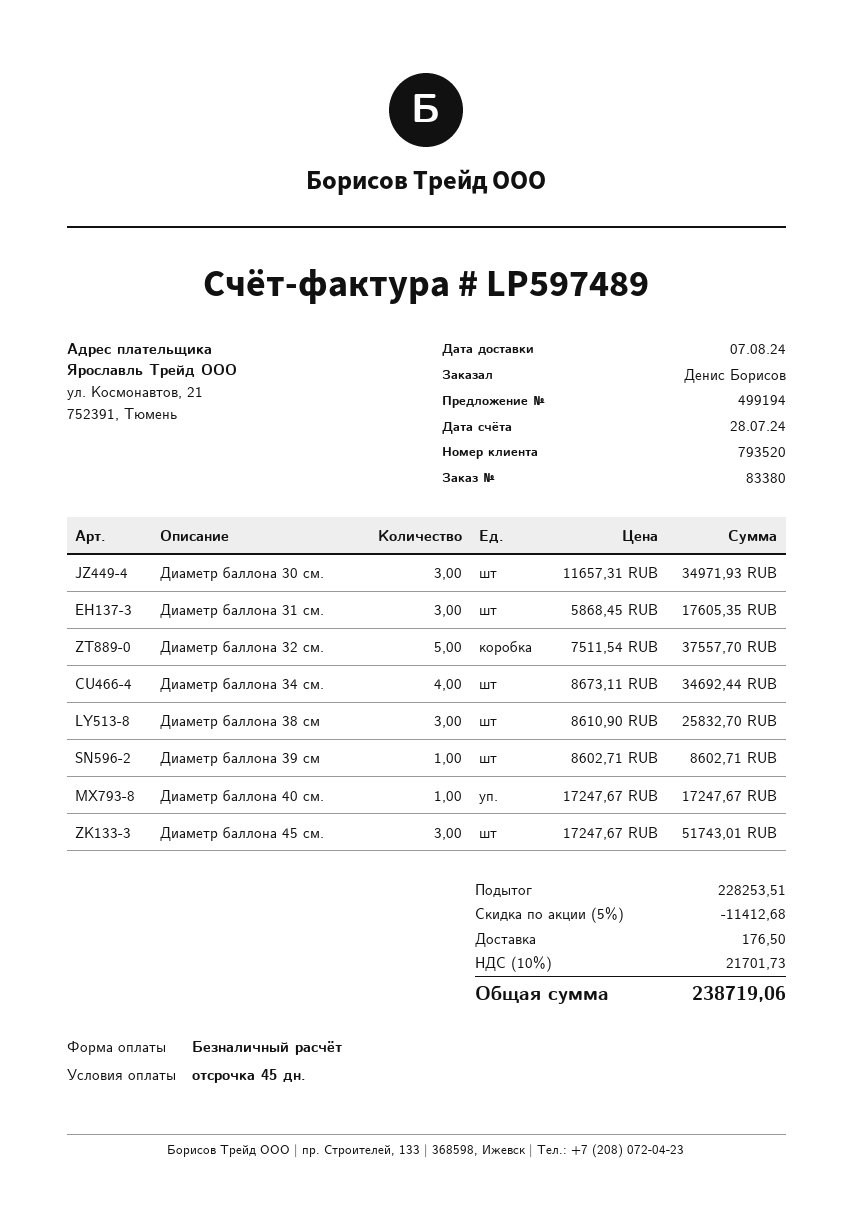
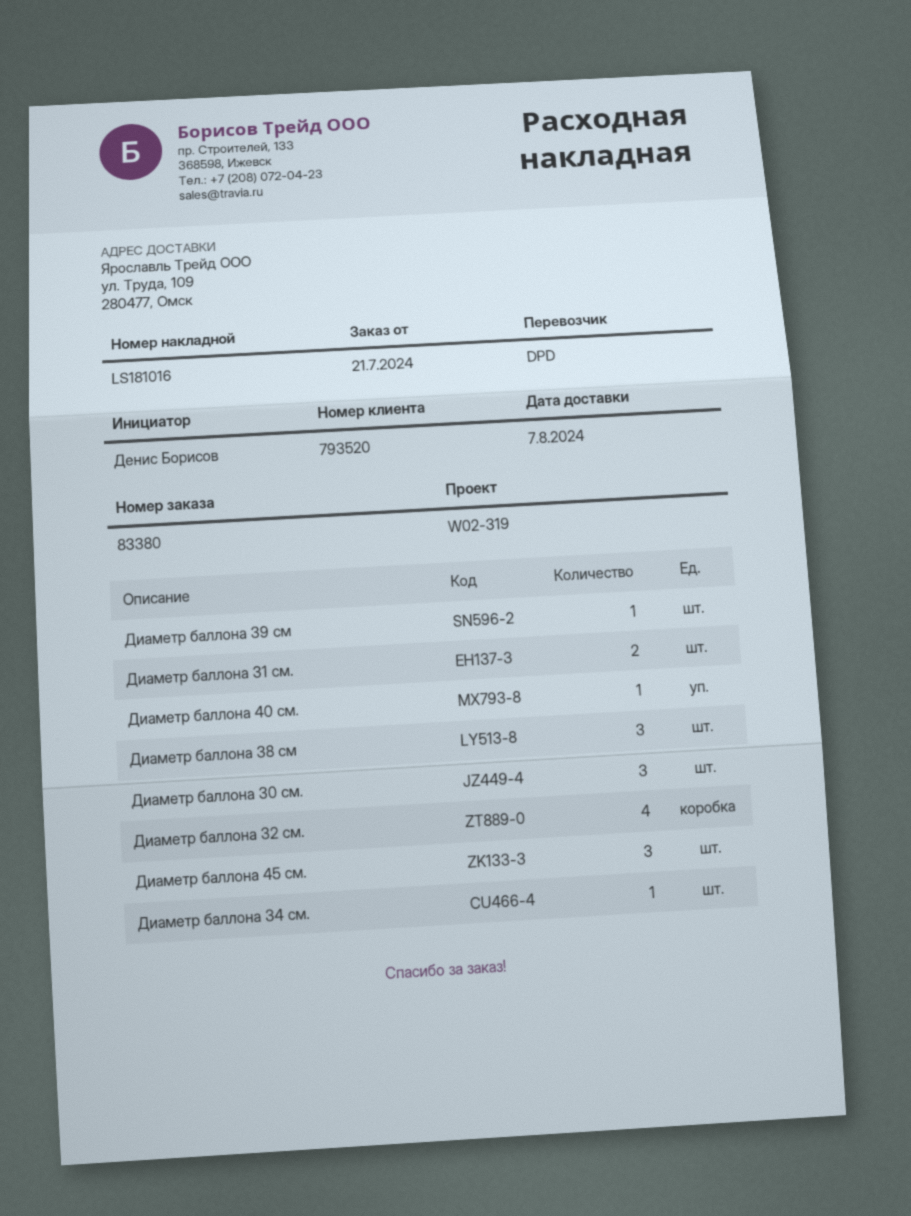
Диаметр баллона 31 см.: 3 -> 2
Диаметр баллона 32 см.: 5 -> 4
Диаметр баллона 34 см.: 4 -> 1

